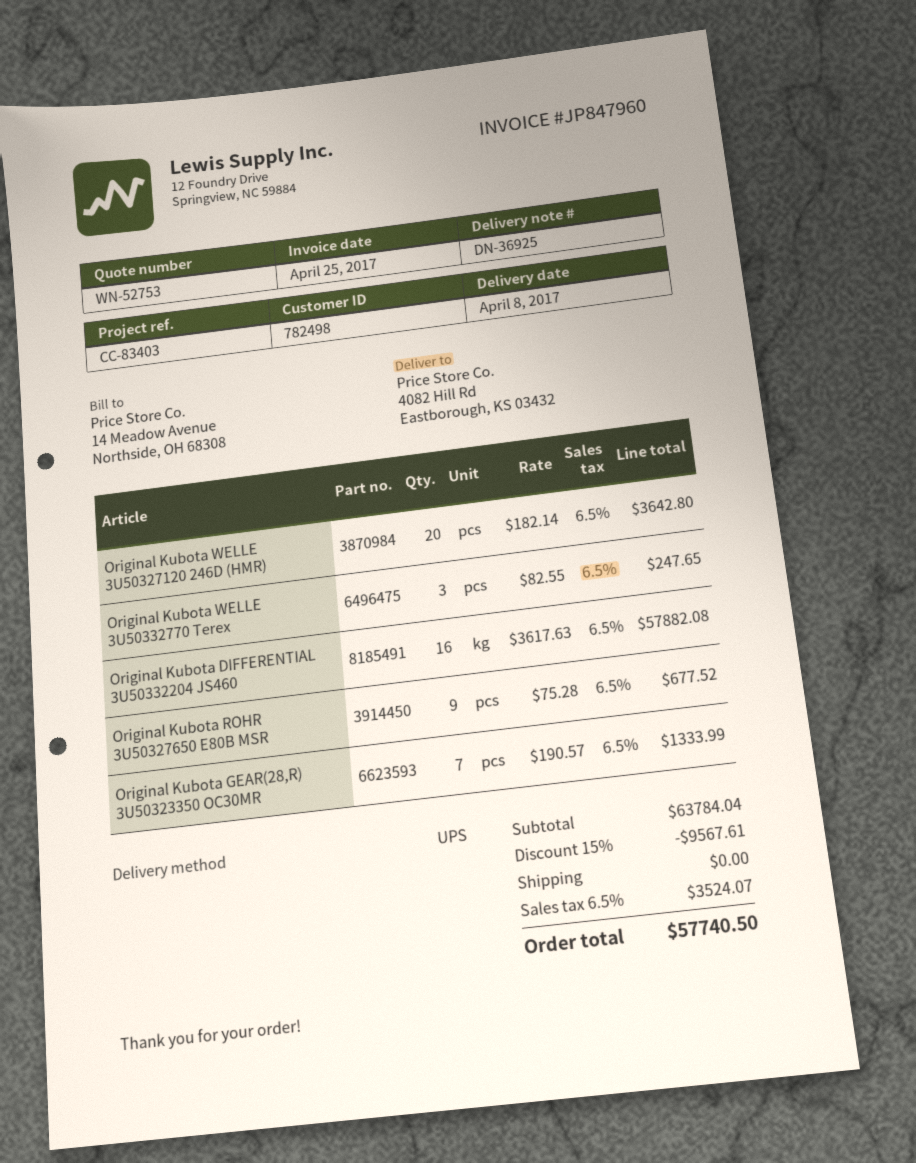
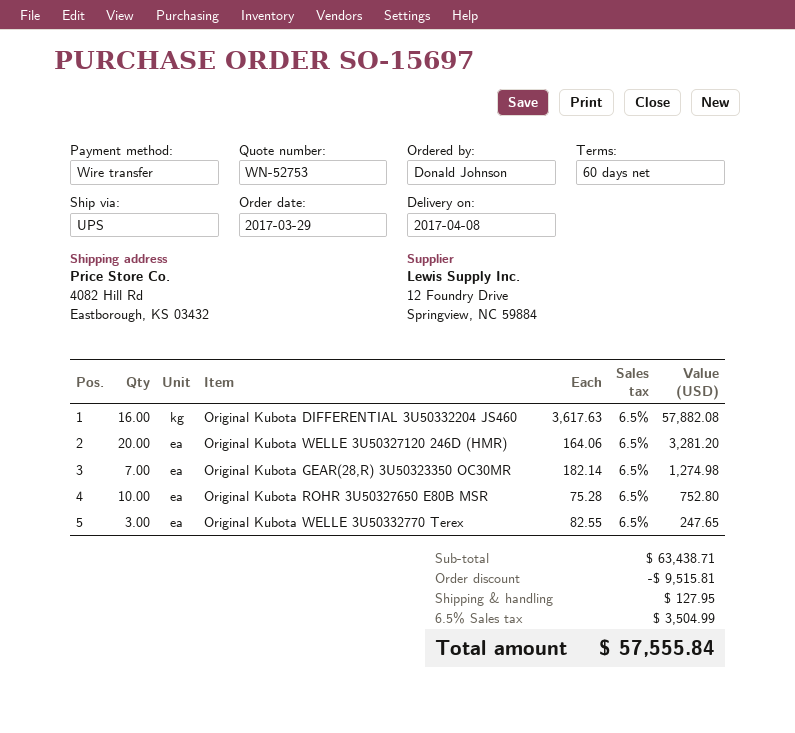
Original Kubota WELLE 3U50327120 246D (HMR): 20 x 182.14 = 3642.80 -> 20 x 164.06 = 3281.20
Original Kubota ROHR 3U50327650 E80B MSR: 9 x 75.28 = 677.52 -> 10 x 75.28 = 752.80
Original Kubota GEAR(28,R) 3U50323350 OC30MR: 7 x 190.57 = 1333.99 -> 7 x 182.14 = 1274.98
subtotal: 63784.04 -> 63438.71
discount: 9567.61 -> 9515.81
shipping: 0.00 -> 127.95
tax: 6.5% = 3524.07 -> 6.5% = 3504.99
total: 57740.50 -> 57555.84

